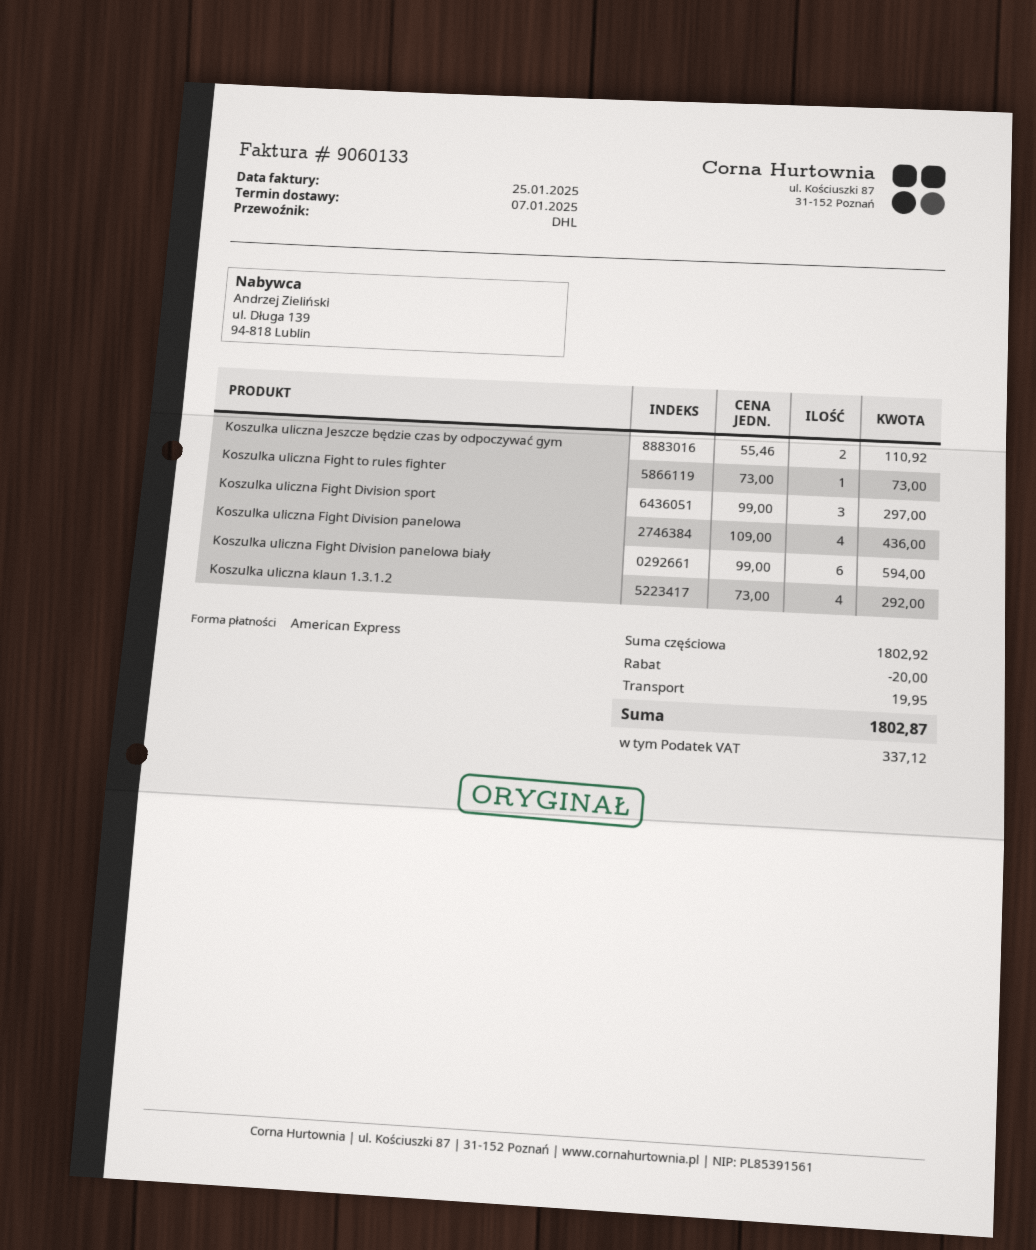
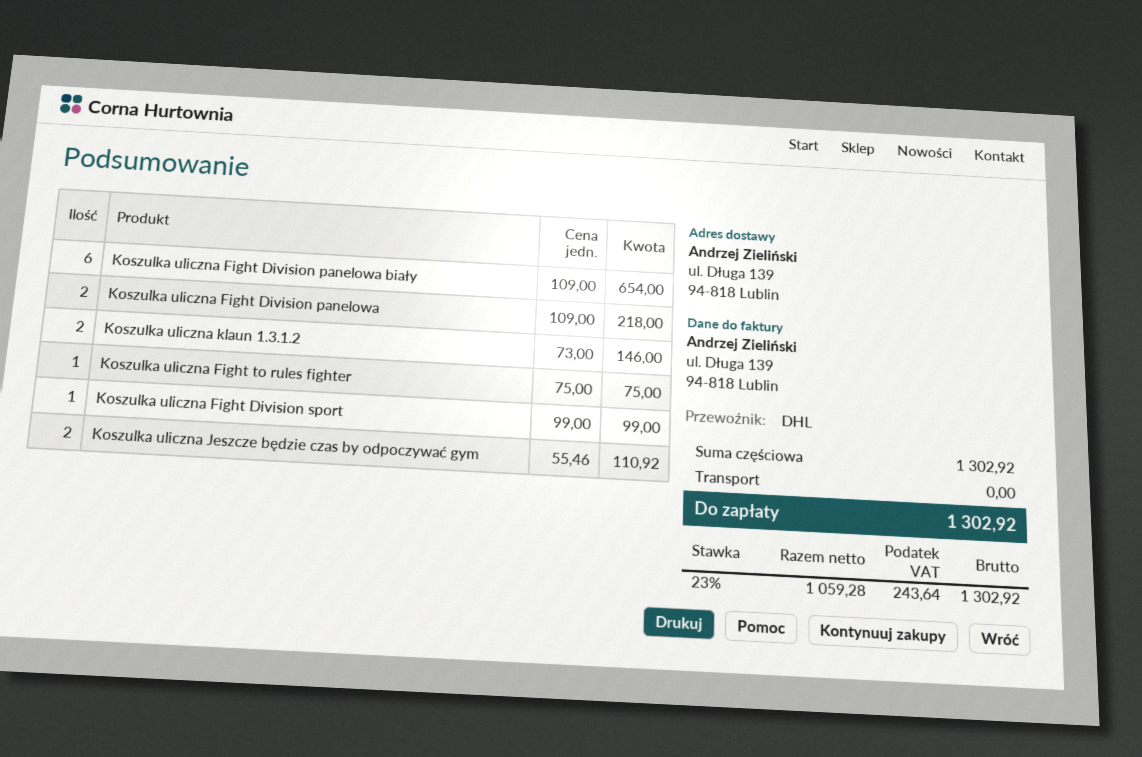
Koszulka uliczna Fight to rules fighter: 1 x 73.00 = 73.00 -> 1 x 75.00 = 75.00
Koszulka uliczna Fight Division sport: 3 x 99.00 = 297.00 -> 1 x 99.00 = 99.00
Koszulka uliczna Fight Division panelowa: 4 x 109.00 = 436.00 -> 2 x 109.00 = 218.00
Koszulka uliczna Fight Division panelowa biały: 6 x 99.00 = 594.00 -> 6 x 109.00 = 654.00
Koszulka uliczna klaun 1.3.1.2: 4 x 73.00 = 292.00 -> 2 x 73.00 = 146.00
subtotal: 1802.92 -> 1302.92
discount: 20.00 -> none
shipping: 19.95 -> 0.00
tax: 337.12 -> 243.64
total: 1802.87 -> 1302.92

